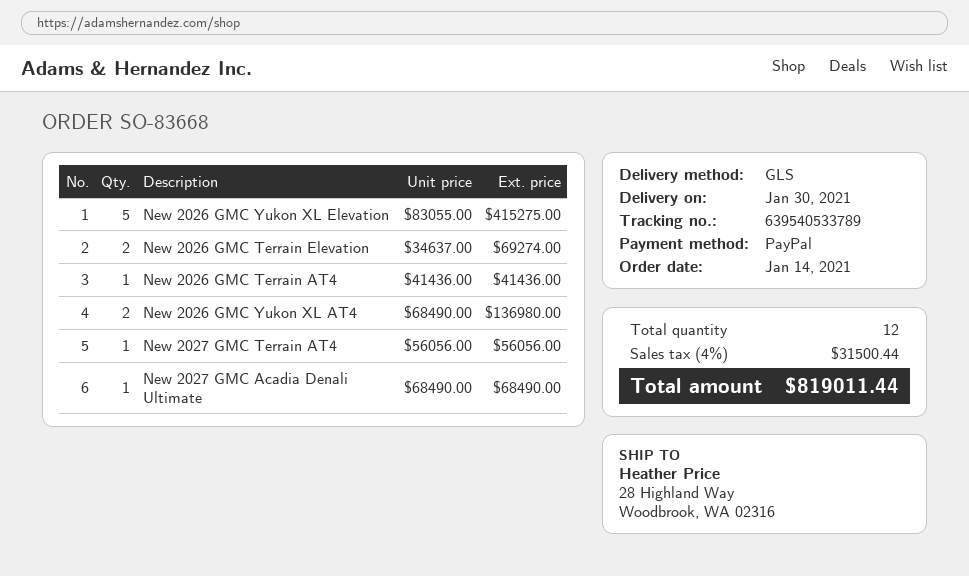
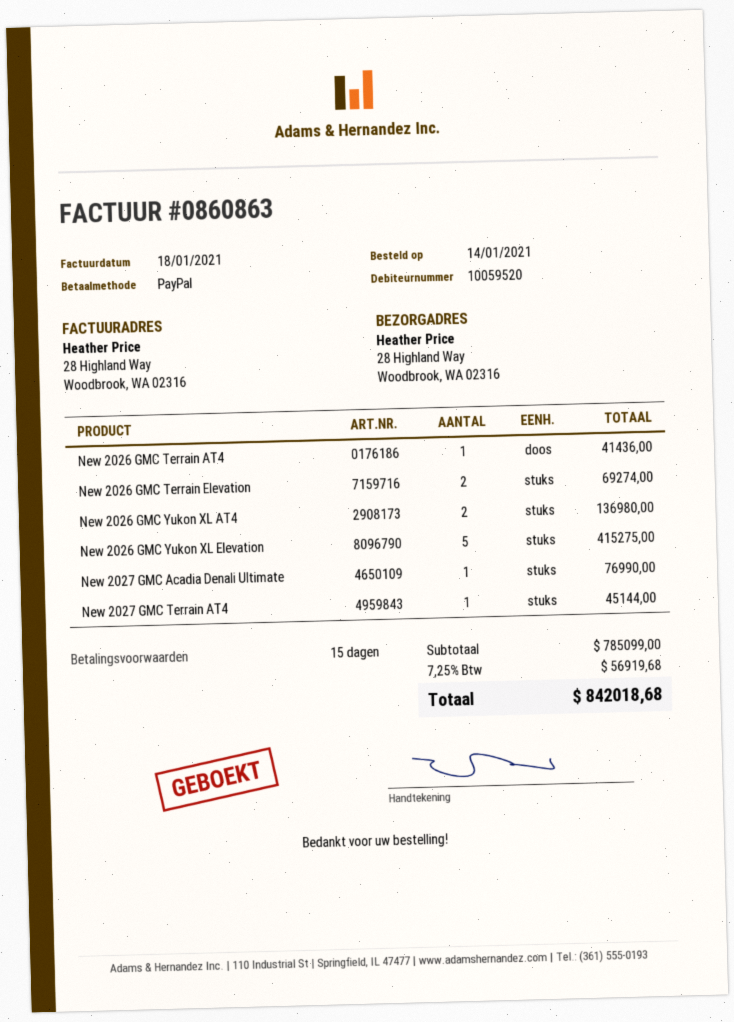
New 2027 GMC Terrain AT4: 1 for 56056.00 -> 1 for 45144.00
New 2027 GMC Acadia Denali Ultimate: 1 for 68490.00 -> 1 for 76990.00
tax: 4% = 31500.44 -> 7.25% = 56919.68
total: 819011.44 -> 842018.68

